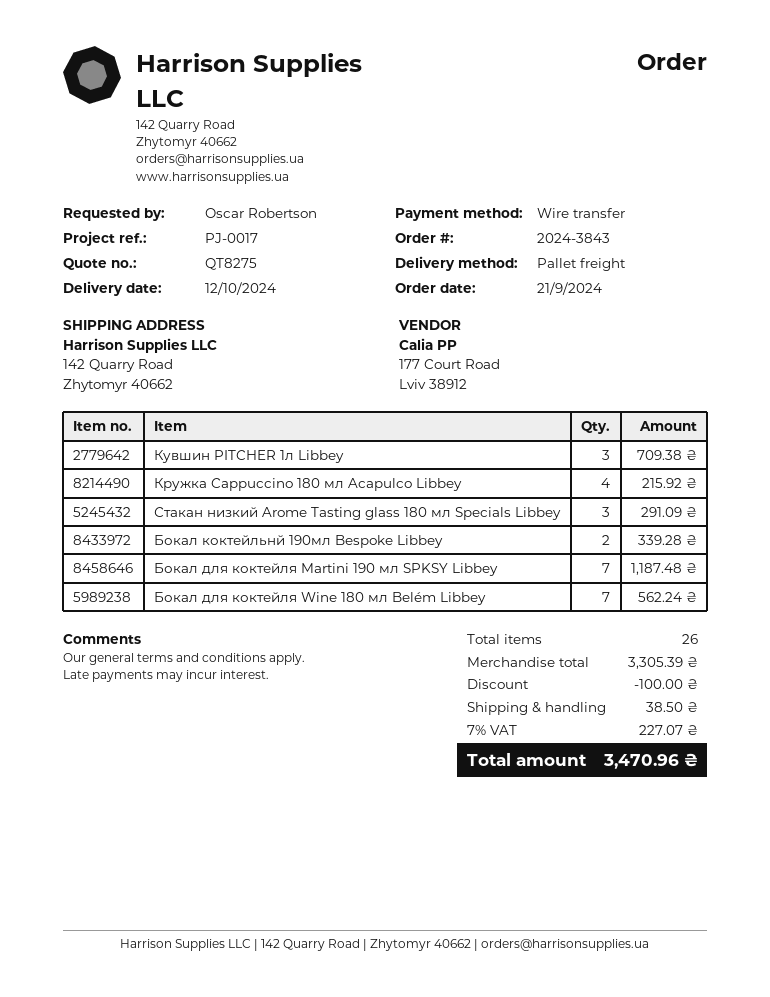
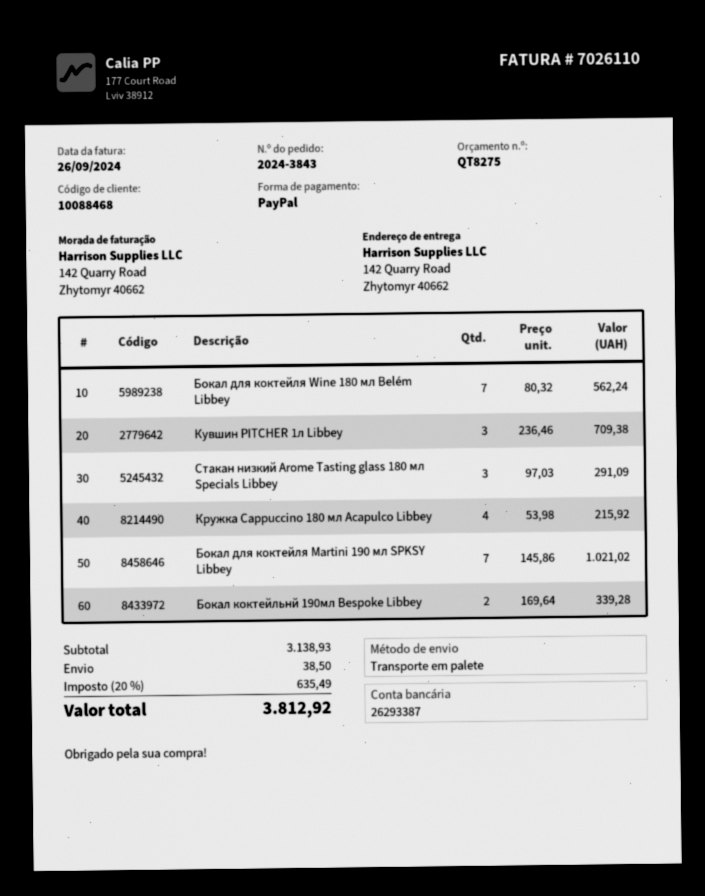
payment method: bank transfer -> PayPal
Бокал для коктейля Martini 190 мл SPKSY Libbey: 7 for 1187.48 -> 7 for 1021.02
subtotal: 3305.39 -> 3138.93
discount: 100.00 -> none
tax: 7% = 227.07 -> 20% = 635.49
total: 3470.96 -> 3812.92

